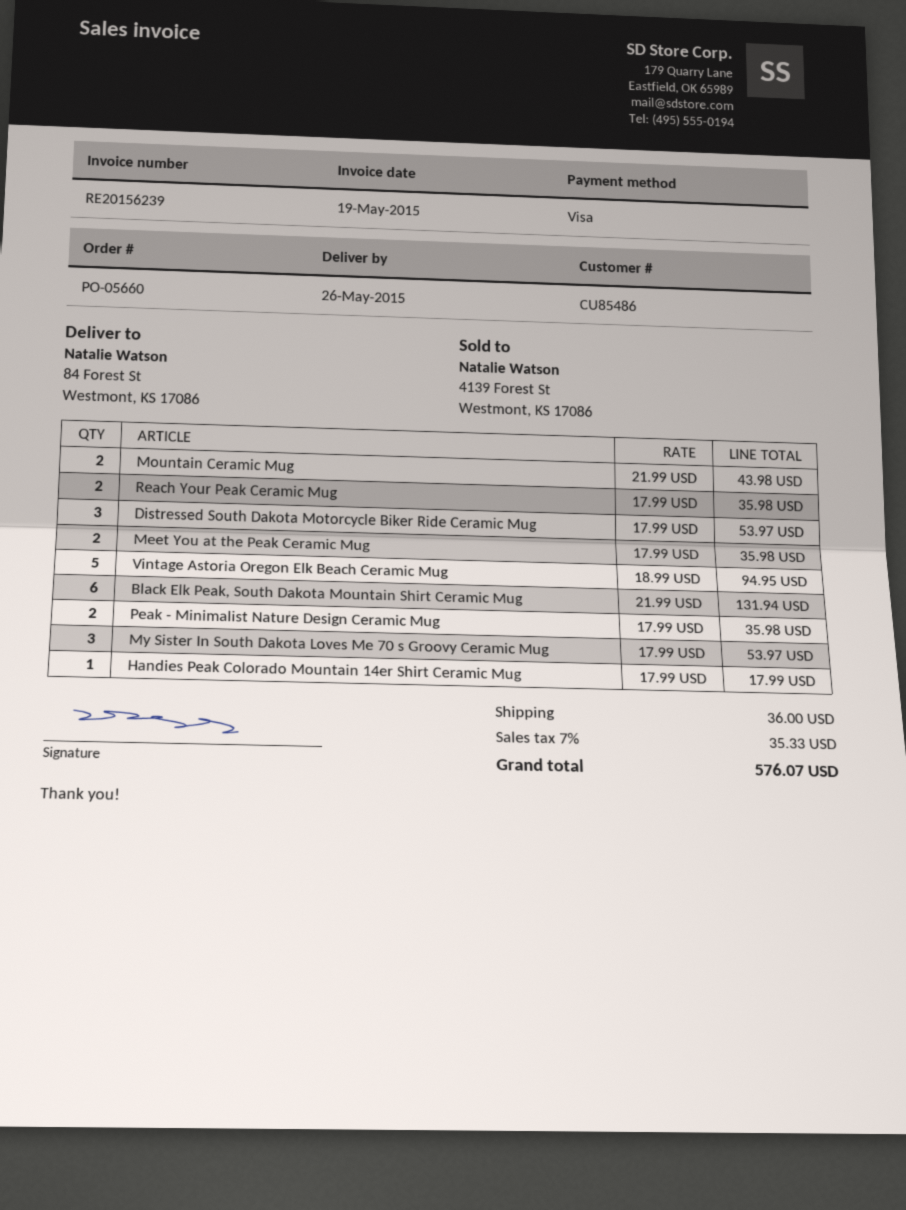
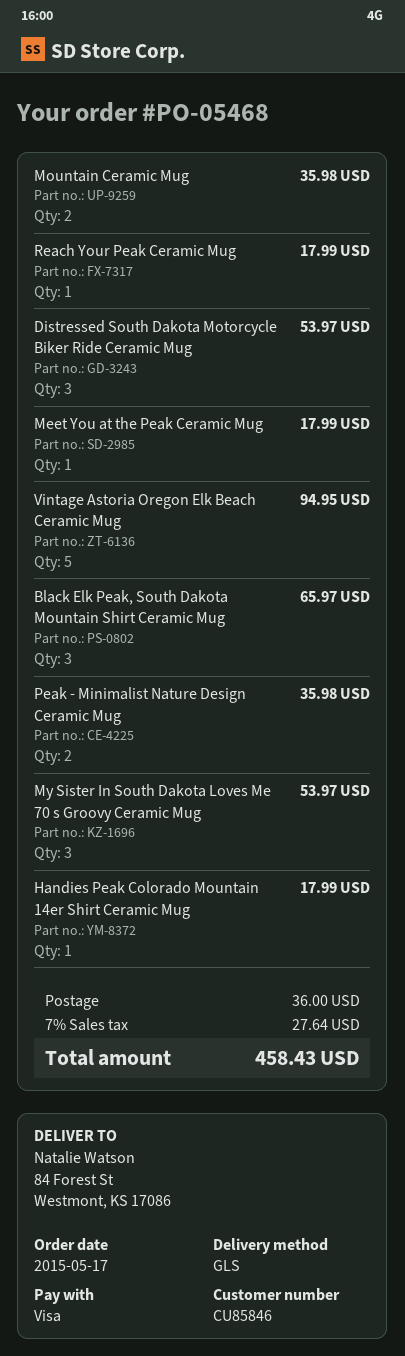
order number: PO-05660 -> PO-05468
customer number: CU85486 -> CU85846
Mountain Ceramic Mug: 2 for 43.98 -> 2 for 35.98
Reach Your Peak Ceramic Mug: 2 for 35.98 -> 1 for 17.99
Meet You at the Peak Ceramic Mug: 2 for 35.98 -> 1 for 17.99
Black Elk Peak, South Dakota Mountain Shirt Ceramic Mug: 6 for 131.94 -> 3 for 65.97
tax: 7% = 35.33 -> 7% = 27.64
total: 576.07 -> 458.43

